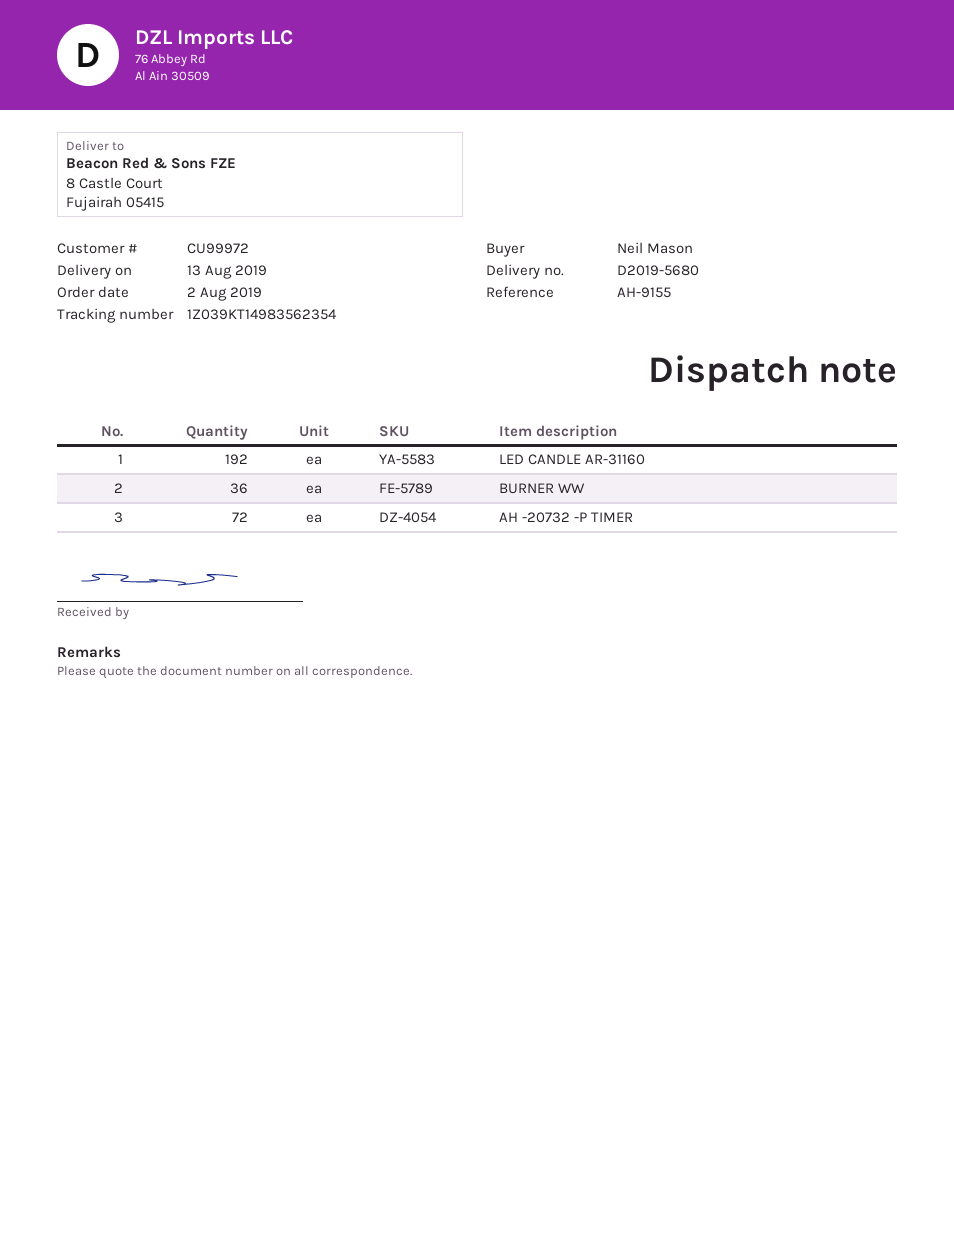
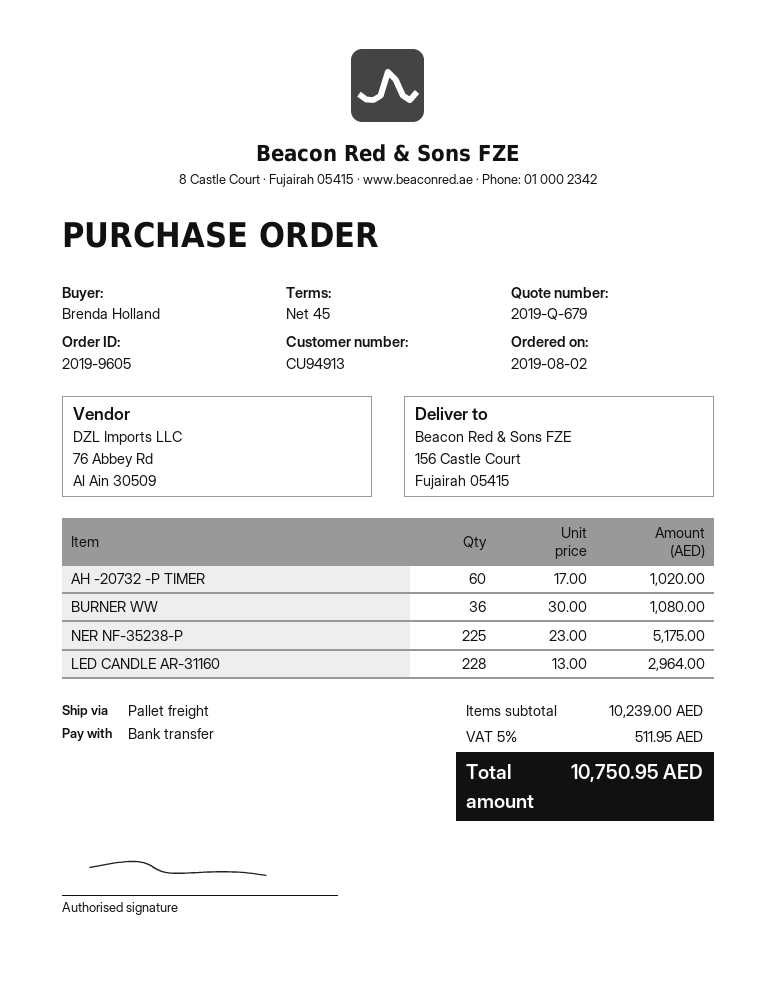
customer number: CU99972 -> CU94913
ordered by: Neil Mason -> Brenda Holland
ship to: 8 Castle Court, Fujairah 05415 -> 156 Castle Court, Fujairah 05415
LED CANDLE AR-31160: 192 -> 228
AH -20732 -P TIMER: 72 -> 60
NER NF-35238-P: none -> 225

